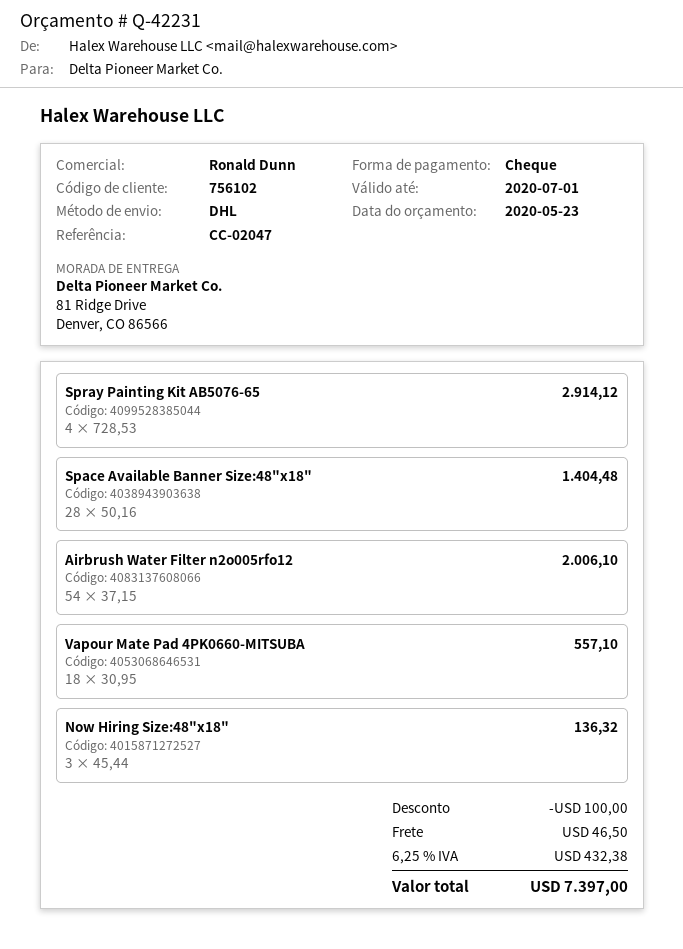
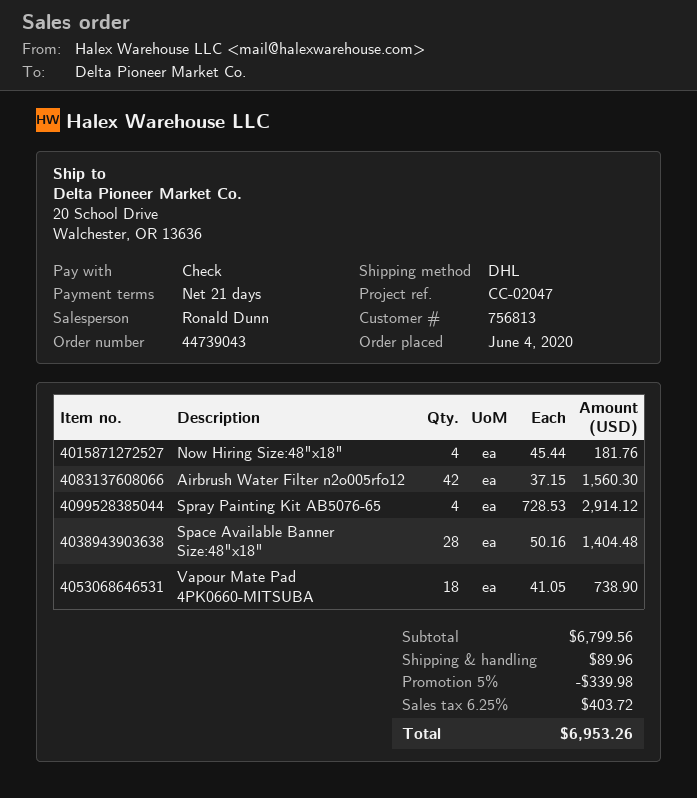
customer number: 756102 -> 756813
ship to: 81 Ridge Drive, Denver, CO 86566 -> 20 School Drive, Walchester, OR 13636
Airbrush Water Filter n2o005rfo12: 54 x 37.15 = 2006.10 -> 42 x 37.15 = 1560.30
Vapour Mate Pad 4PK0660-MITSUBA: 18 x 30.95 = 557.10 -> 18 x 41.05 = 738.90
Now Hiring Size:48"x18": 3 x 45.44 = 136.32 -> 4 x 45.44 = 181.76
discount: 100.00 -> 339.98
shipping: 46.50 -> 89.96
tax: 6.25% = 432.38 -> 6.25% = 403.72
total: 7397.00 -> 6953.26

